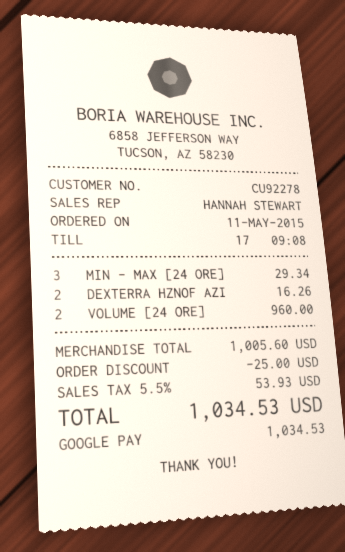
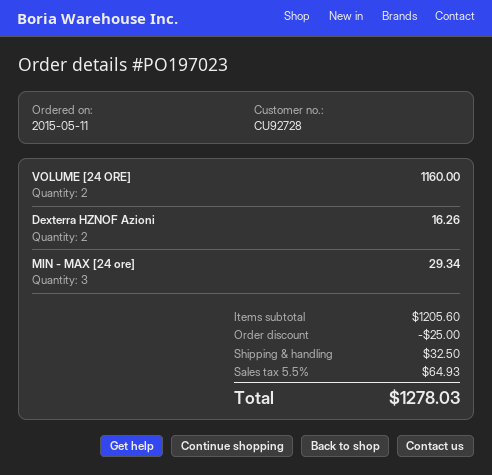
customer number: CU92278 -> CU92728
VOLUME [24 ORE]: 2 for 960.00 -> 2 for 1160.00
subtotal: 1005.60 -> 1205.60
shipping: none -> 32.50
tax: 5.5% = 53.93 -> 5.5% = 64.93
total: 1034.53 -> 1278.03

